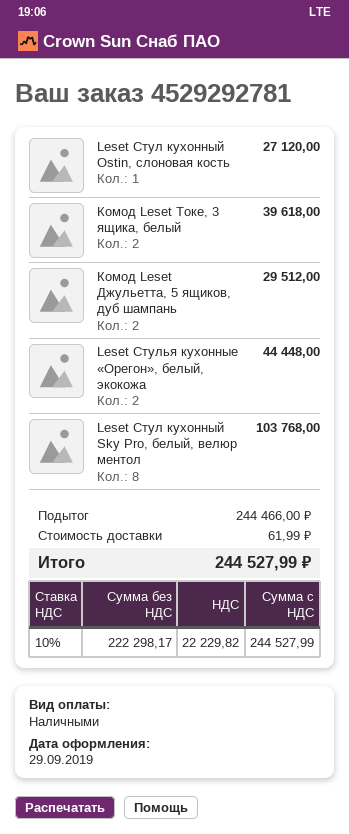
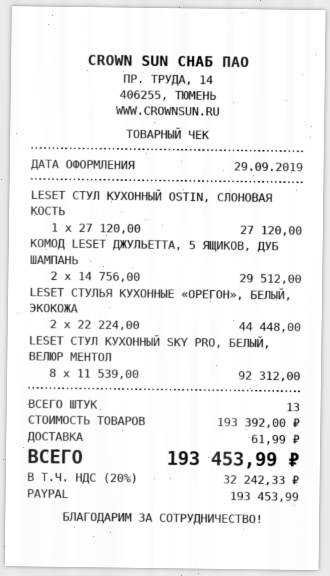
payment method: cash -> PayPal
Комод Leset Токе, 3 ящика, белый: 2 for 39618.00 -> none
Leset Стул кухонный Sky Pro, белый, велюр ментол: 8 for 103768.00 -> 8 for 92312.00
subtotal: 244466.00 -> 193392.00
tax: 10% = 22229.82 -> 20% = 32242.33
total: 244527.99 -> 193453.99

